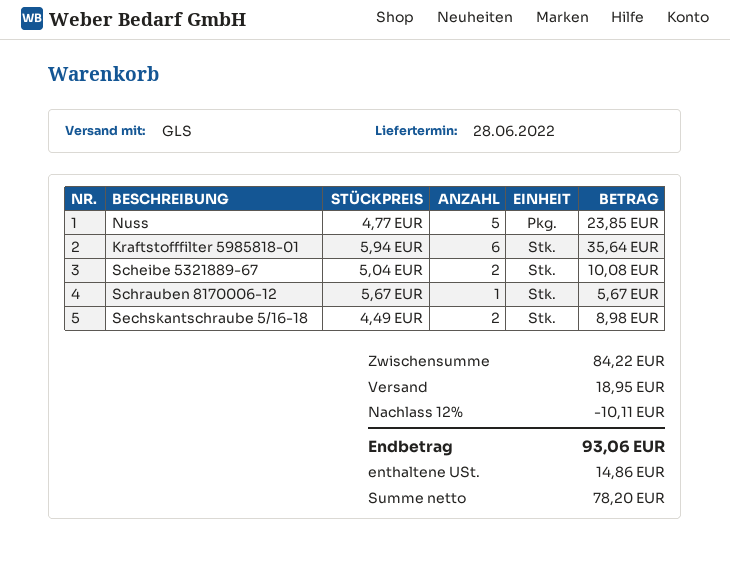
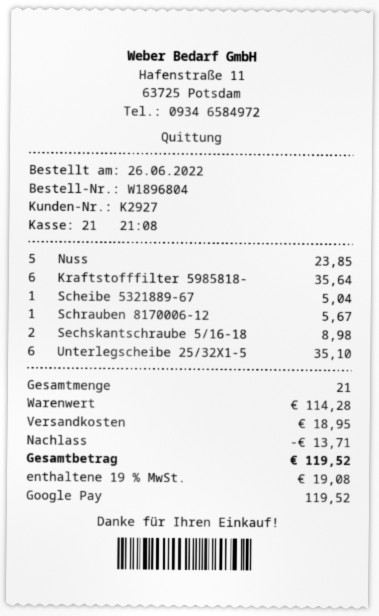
Scheibe 5321889-67: 2 for 10.08 -> 1 for 5.04
Unterlegscheibe 25/32X1-5: none -> 6 for 35.10
subtotal: 84.22 -> 114.28
discount: 10.11 -> 13.71
tax: 14.86 -> 19.08
total: 93.06 -> 119.52

